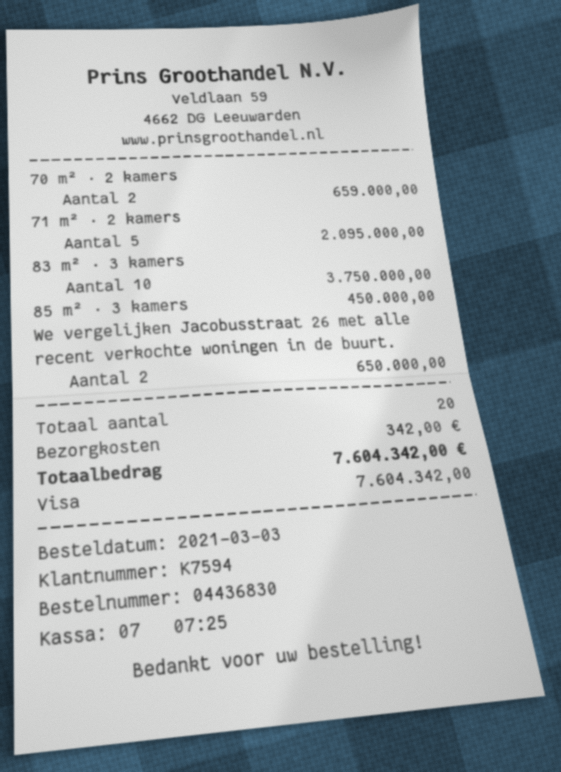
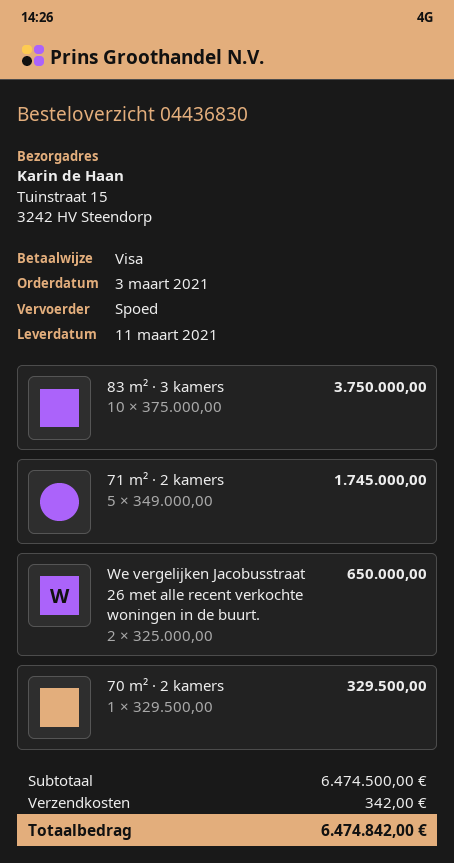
70 m² · 2 kamers: 2 for 659000.00 -> 1 for 329500.00
71 m² · 2 kamers: 5 for 2095000.00 -> 5 for 1745000.00
85 m² · 3 kamers: 1 for 450000.00 -> none
total: 7604342.00 -> 6474842.00

